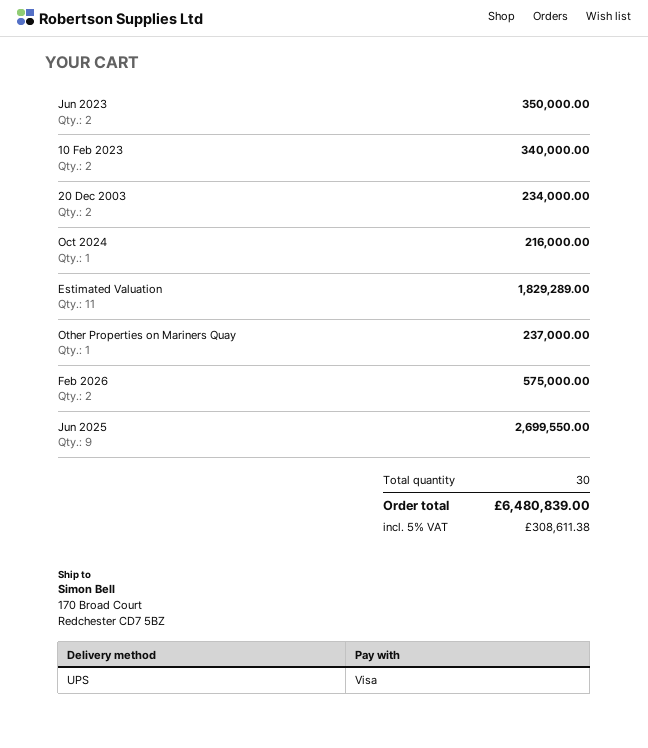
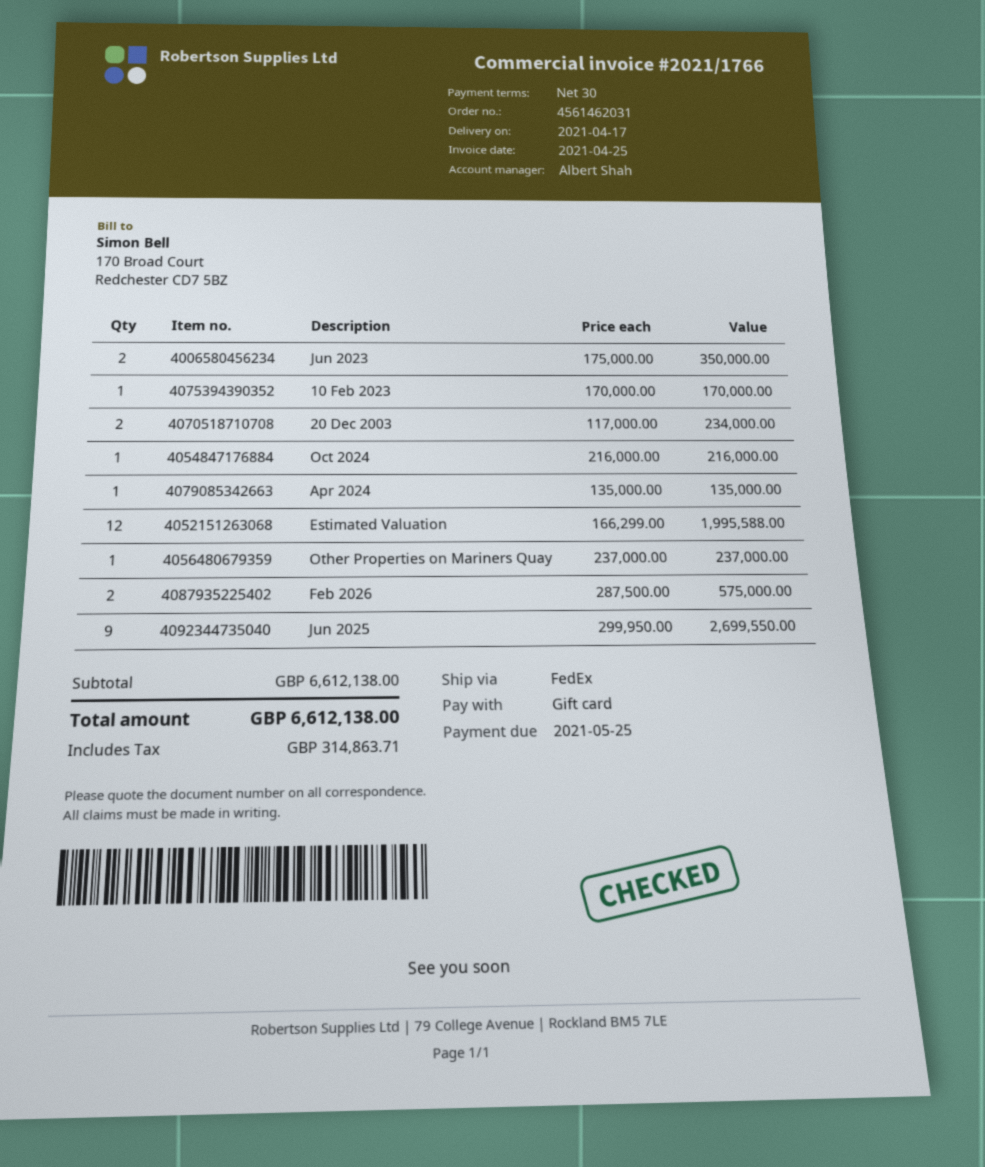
payment method: Visa -> gift card
shipping method: UPS -> FedEx
10 Feb 2023: 2 for 340000.00 -> 1 for 170000.00
Estimated Valuation: 11 for 1829289.00 -> 12 for 1995588.00
Apr 2024: none -> 1 for 135000.00
tax: 308611.38 -> 314863.71
total: 6480839.00 -> 6612138.00

